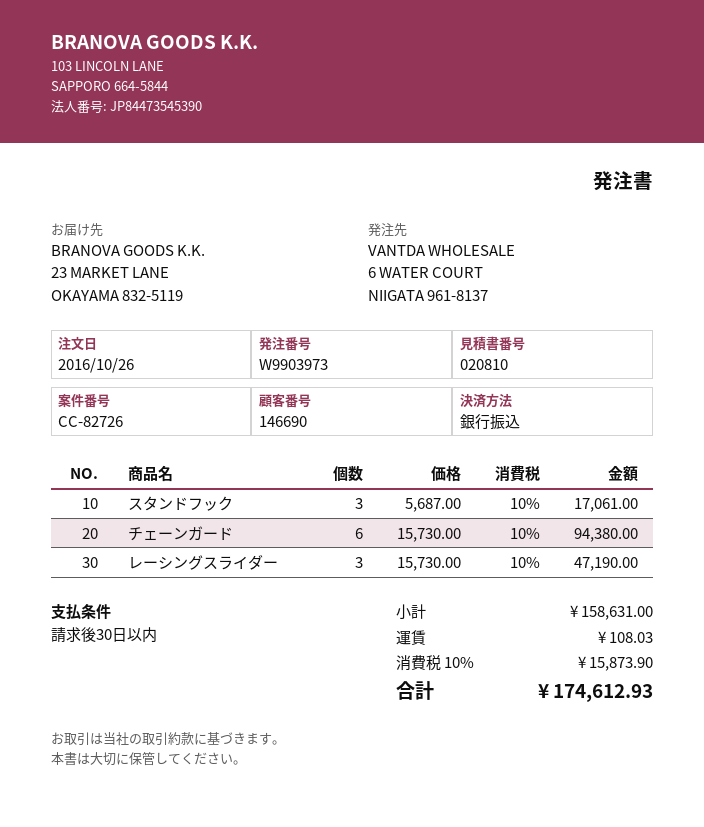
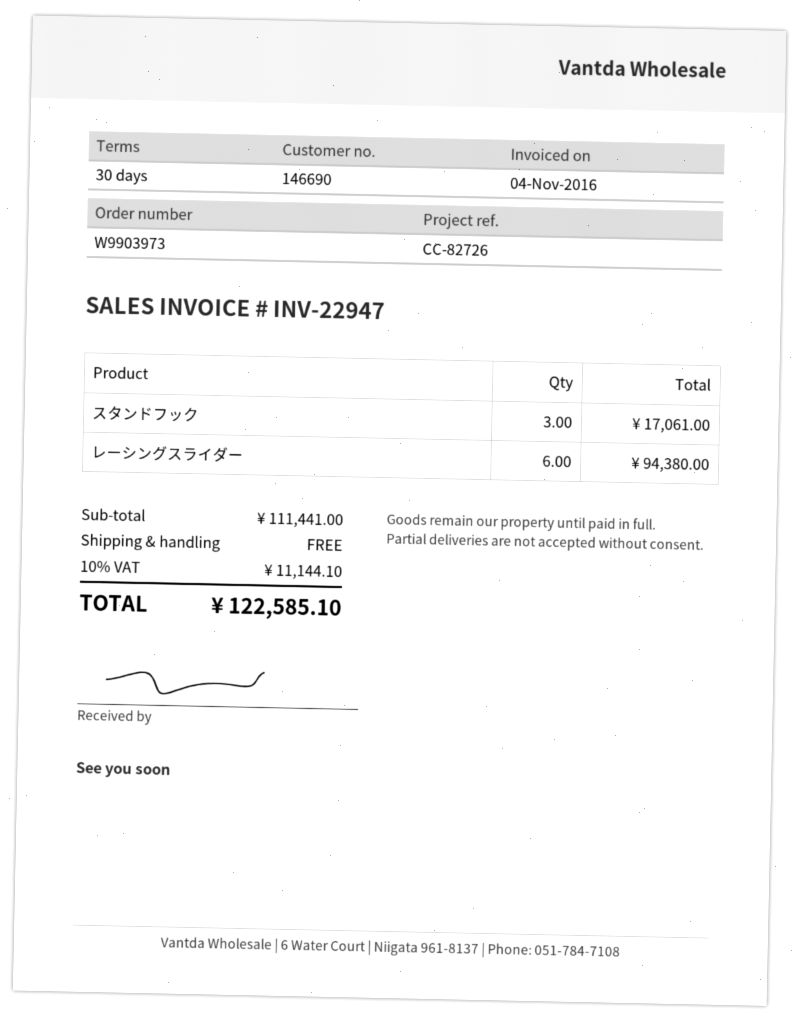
チェーンガード: 6 for 94380.00 -> none
レーシングスライダー: 3 for 47190.00 -> 6 for 94380.00
subtotal: 158631.00 -> 111441.00
shipping: 108.03 -> 0.00
tax: 10% = 15873.90 -> 10% = 11144.10
total: 174612.93 -> 122585.10

